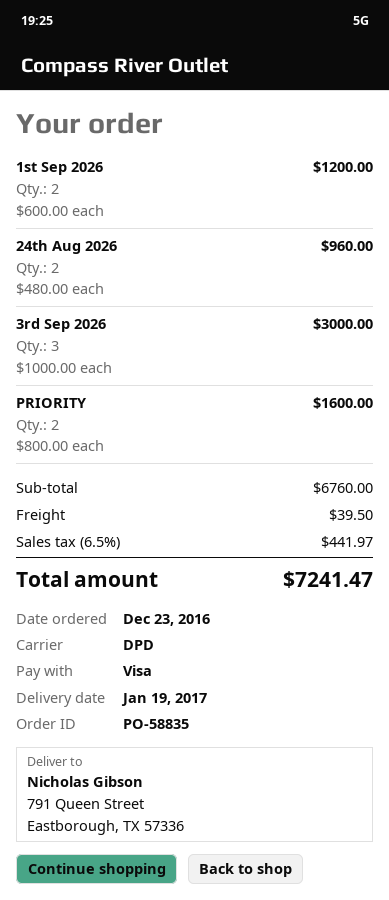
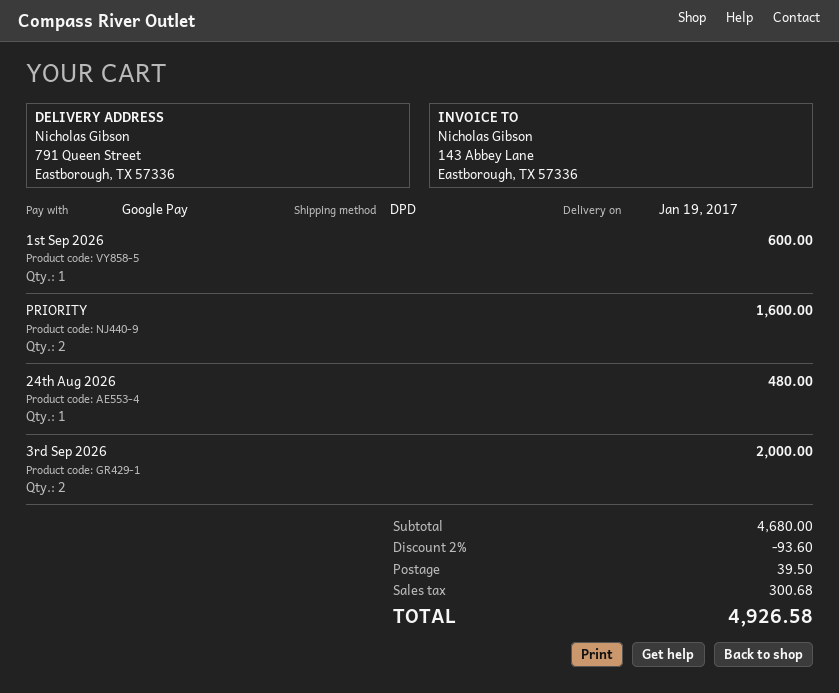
payment method: Visa -> Google Pay
1st Sep 2026: 2 for 1200.00 -> 1 for 600.00
24th Aug 2026: 2 for 960.00 -> 1 for 480.00
3rd Sep 2026: 3 for 3000.00 -> 2 for 2000.00
subtotal: 6760.00 -> 4680.00
discount: none -> 2% = 93.60
tax: 441.97 -> 300.68
total: 7241.47 -> 4926.58

